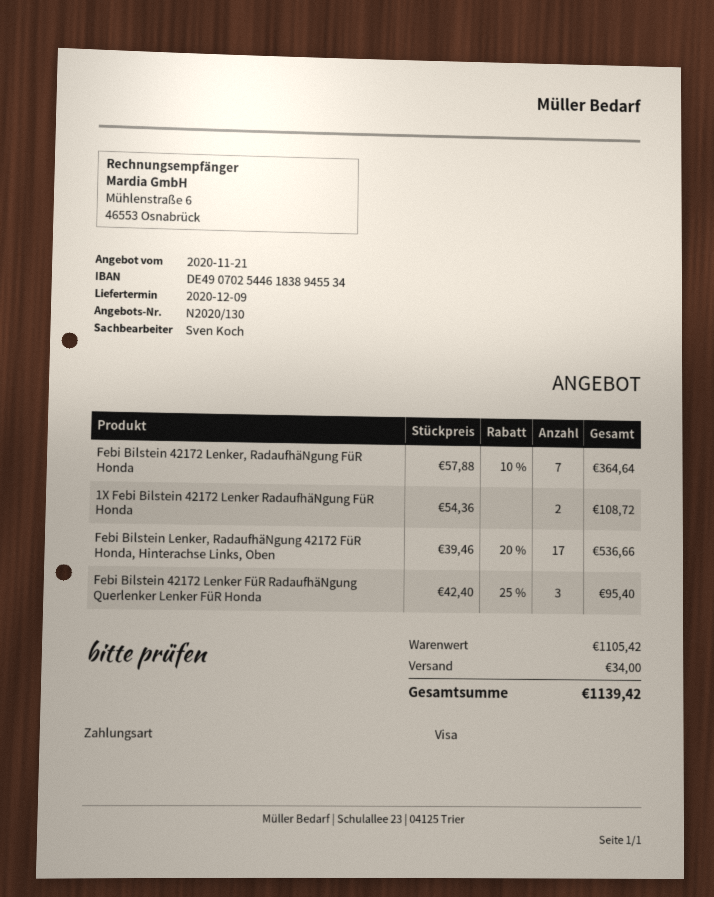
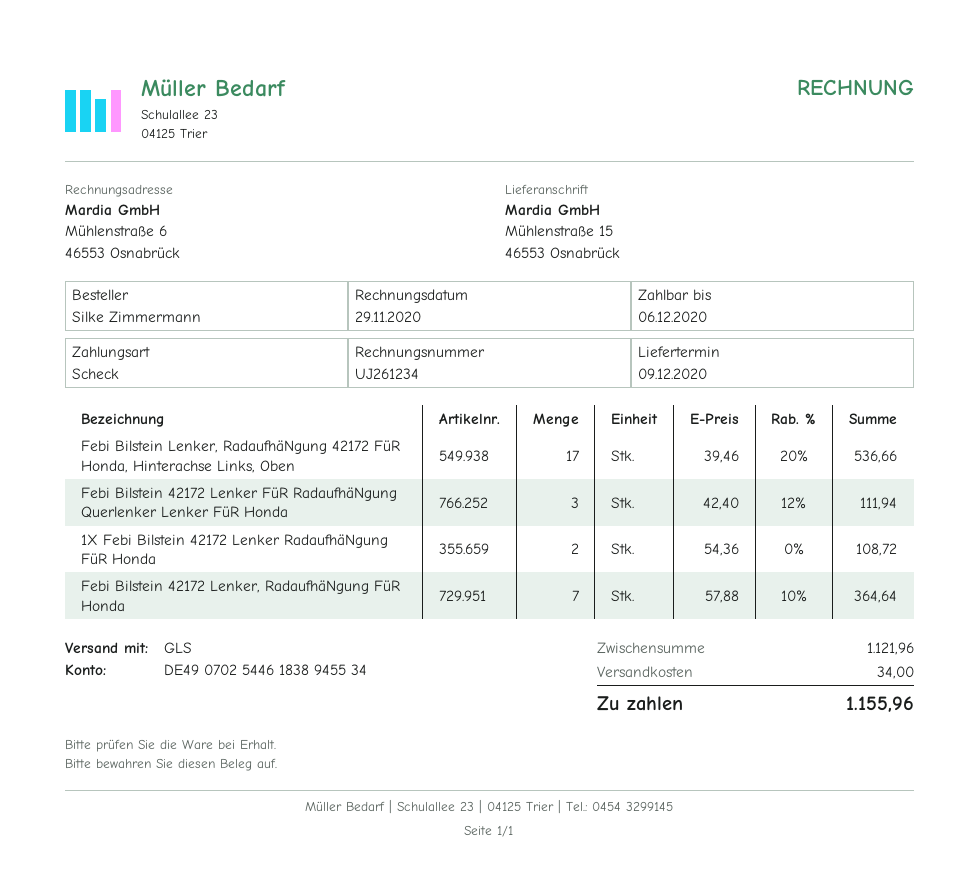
payment method: Visa -> cheque
Febi Bilstein 42172 Lenker FüR RadaufhäNgung Querlenker Lenker FüR Honda: 3 x 42.40 - 25% = 95.40 -> 3 x 42.40 - 12% = 111.94
subtotal: 1105.42 -> 1121.96
total: 1139.42 -> 1155.96

